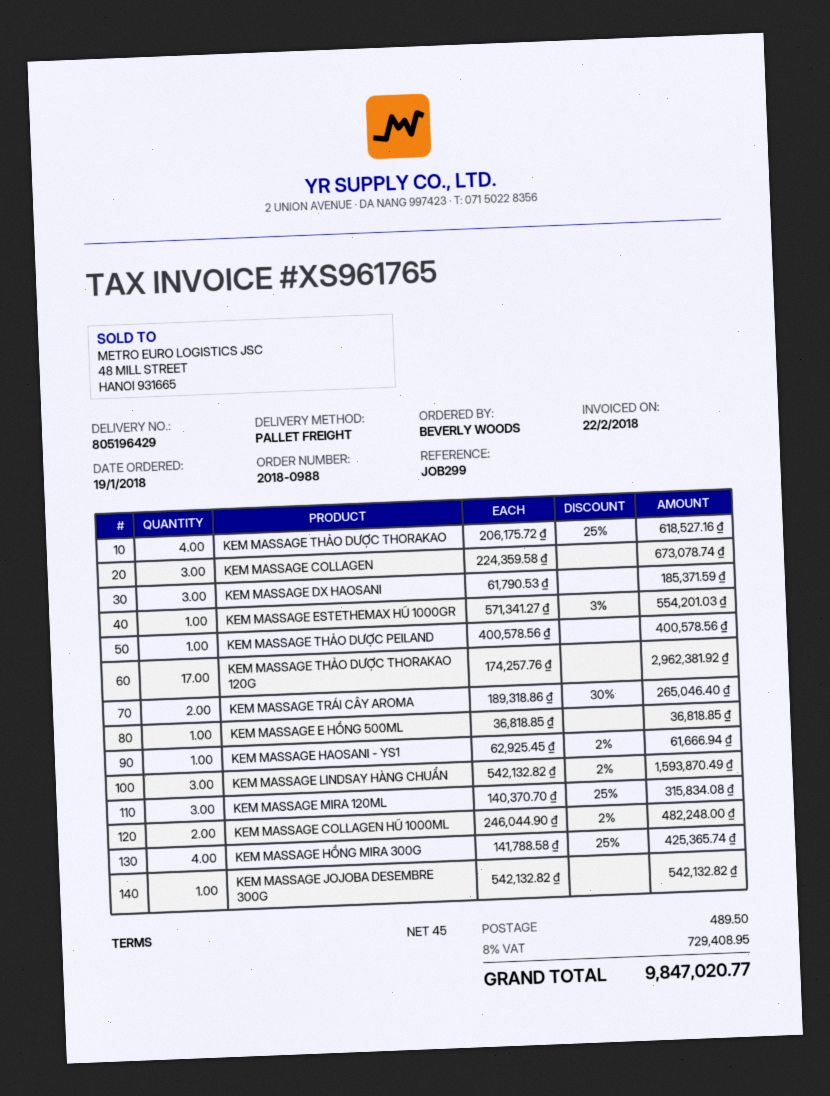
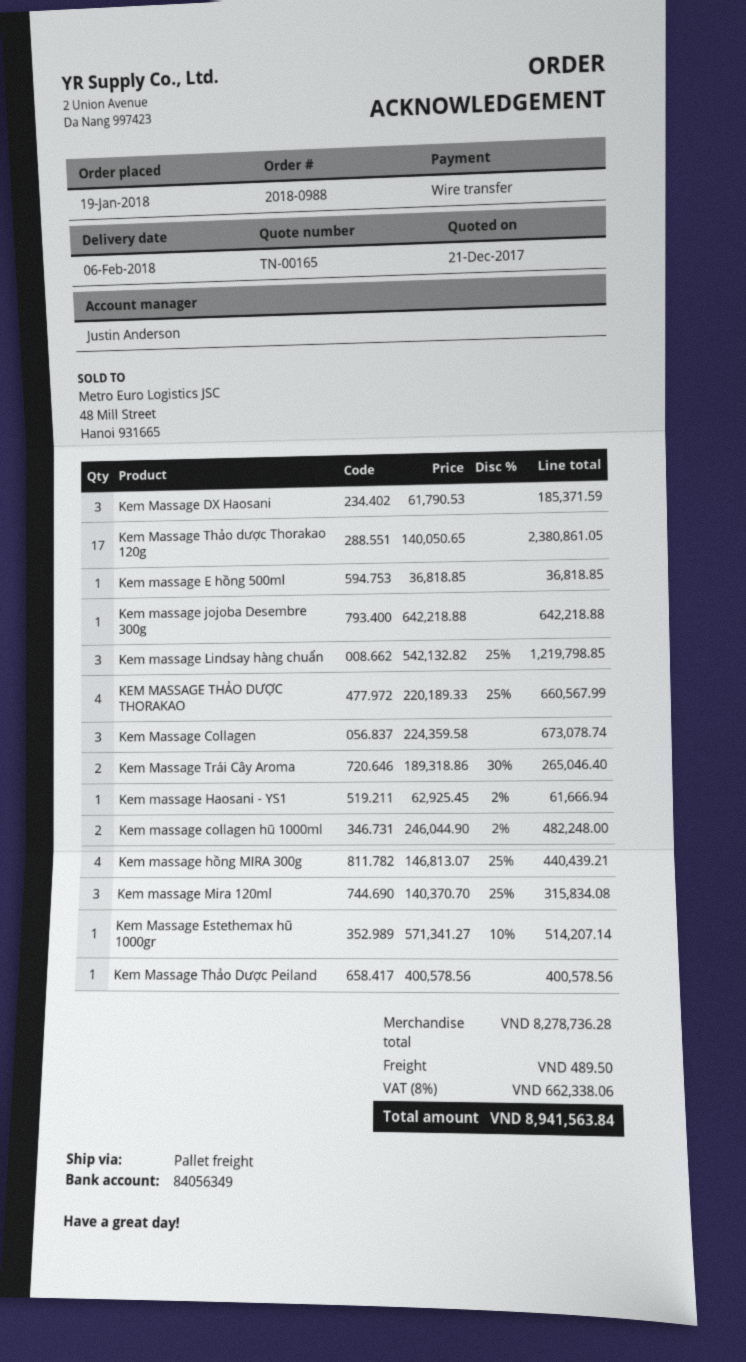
KEM MASSAGE THẢO DƯỢC THORAKAO: 4 x 206175.72 - 25% = 618527.16 -> 4 x 220189.33 - 25% = 660567.99
KEM MASSAGE ESTETHEMAX HŨ 1000GR: 1 x 571341.27 - 3% = 554201.03 -> 1 x 571341.27 - 10% = 514207.14
KEM MASSAGE THẢO DƯỢC THORAKAO 120G: 17 x 174257.76 = 2962381.92 -> 17 x 140050.65 = 2380861.05
KEM MASSAGE LINDSAY HÀNG CHUẨN: 3 x 542132.82 - 2% = 1593870.49 -> 3 x 542132.82 - 25% = 1219798.85
KEM MASSAGE HỒNG MIRA 300G: 4 x 141788.58 - 25% = 425365.74 -> 4 x 146813.07 - 25% = 440439.21
KEM MASSAGE JOJOBA DESEMBRE 300G: 1 x 542132.82 = 542132.82 -> 1 x 642218.88 = 642218.88
tax: 8% = 729408.95 -> 8% = 662338.06
total: 9847020.77 -> 8941563.84

